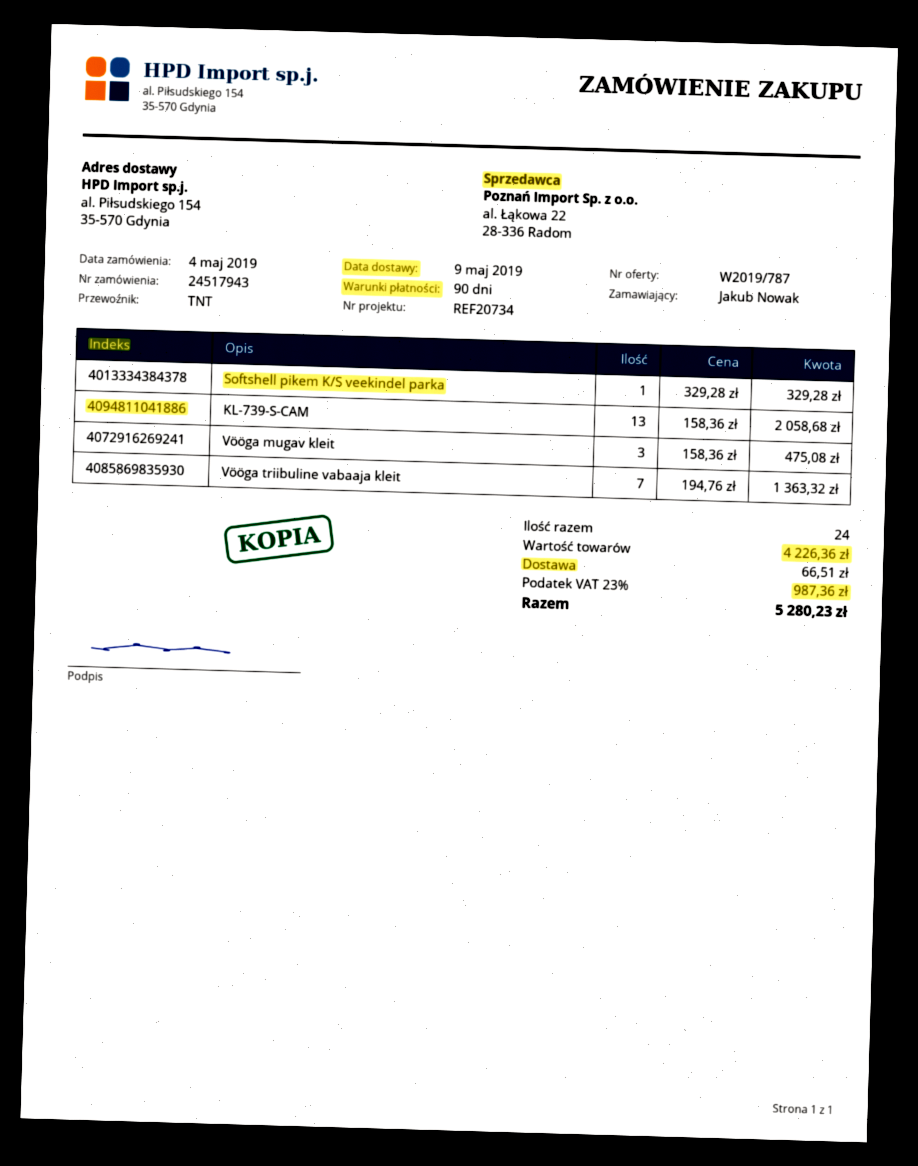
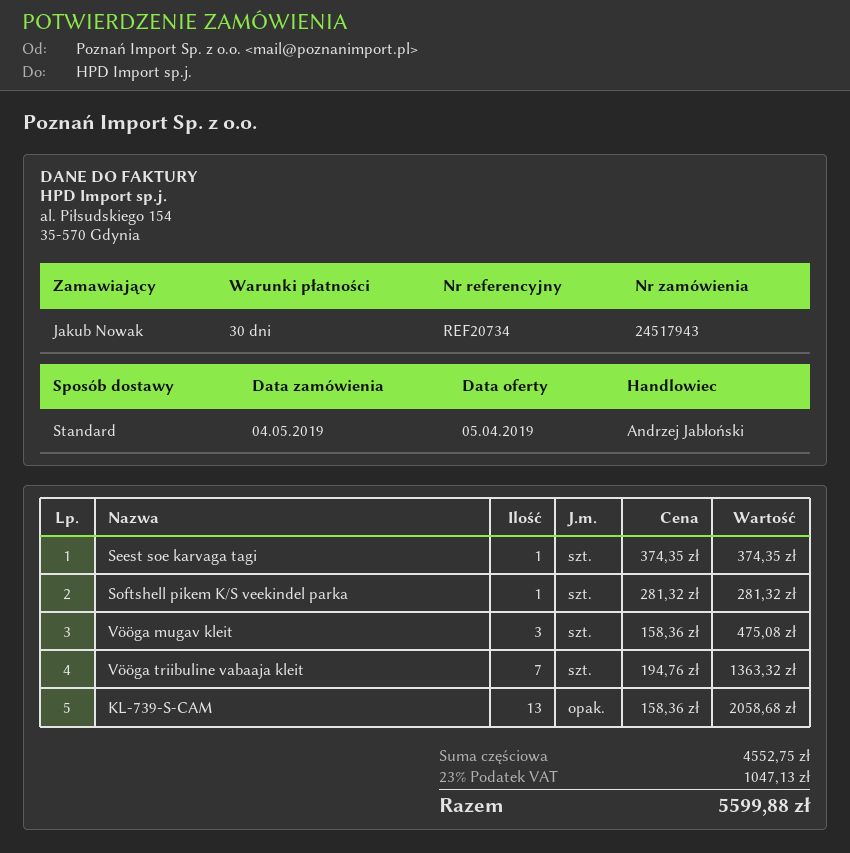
payment terms: 90 days -> 30 days
shipping method: TNT -> standard
Softshell pikem K/S veekindel parka: 1 x 329.28 = 329.28 -> 1 x 281.32 = 281.32
Seest soe karvaga tagi: none -> 1 x 374.35 = 374.35
subtotal: 4226.36 -> 4552.75
shipping: 66.51 -> none
tax: 23% = 987.36 -> 23% = 1047.13
total: 5280.23 -> 5599.88

